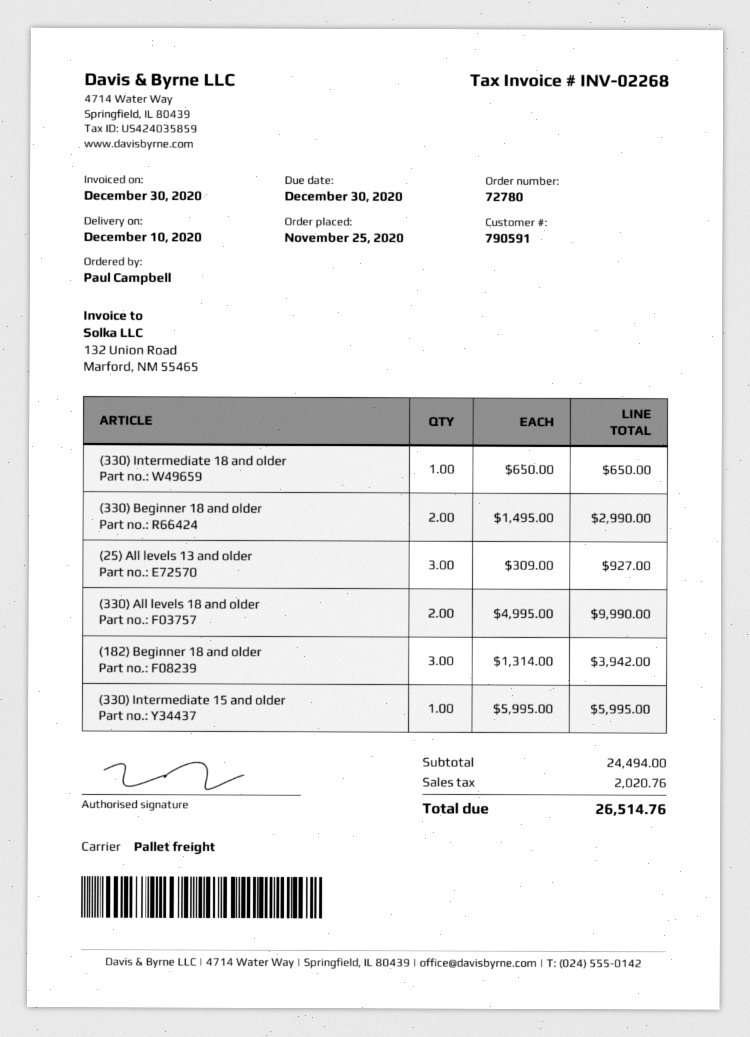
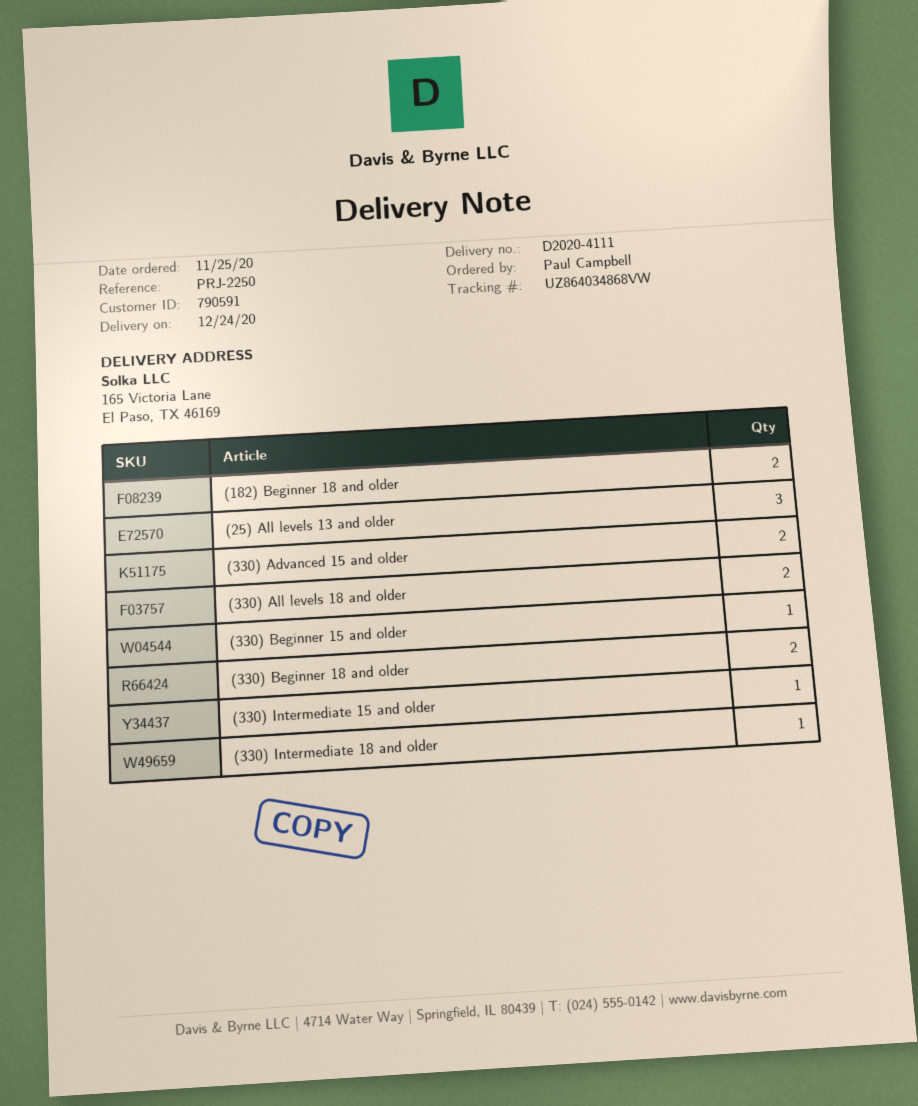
delivery date: 2020-12-10 -> 2020-12-24
(182) Beginner 18 and older: 3 -> 2
(330) Advanced 15 and older: none -> 2
(330) Beginner 15 and older: none -> 1

